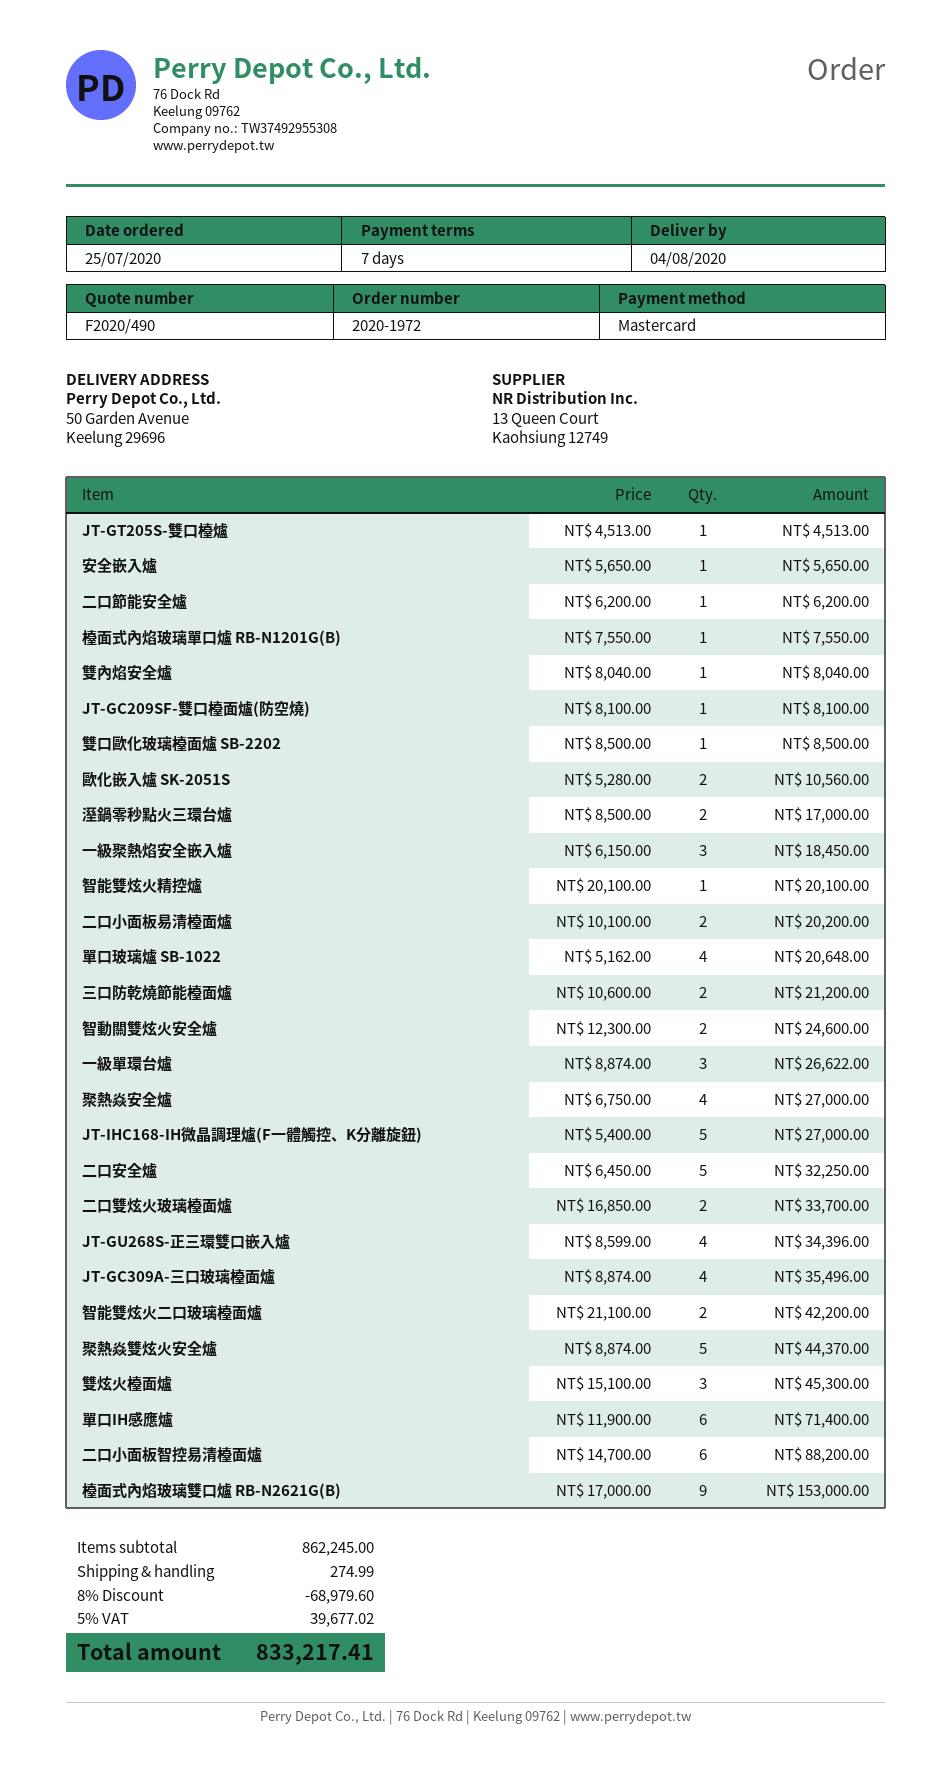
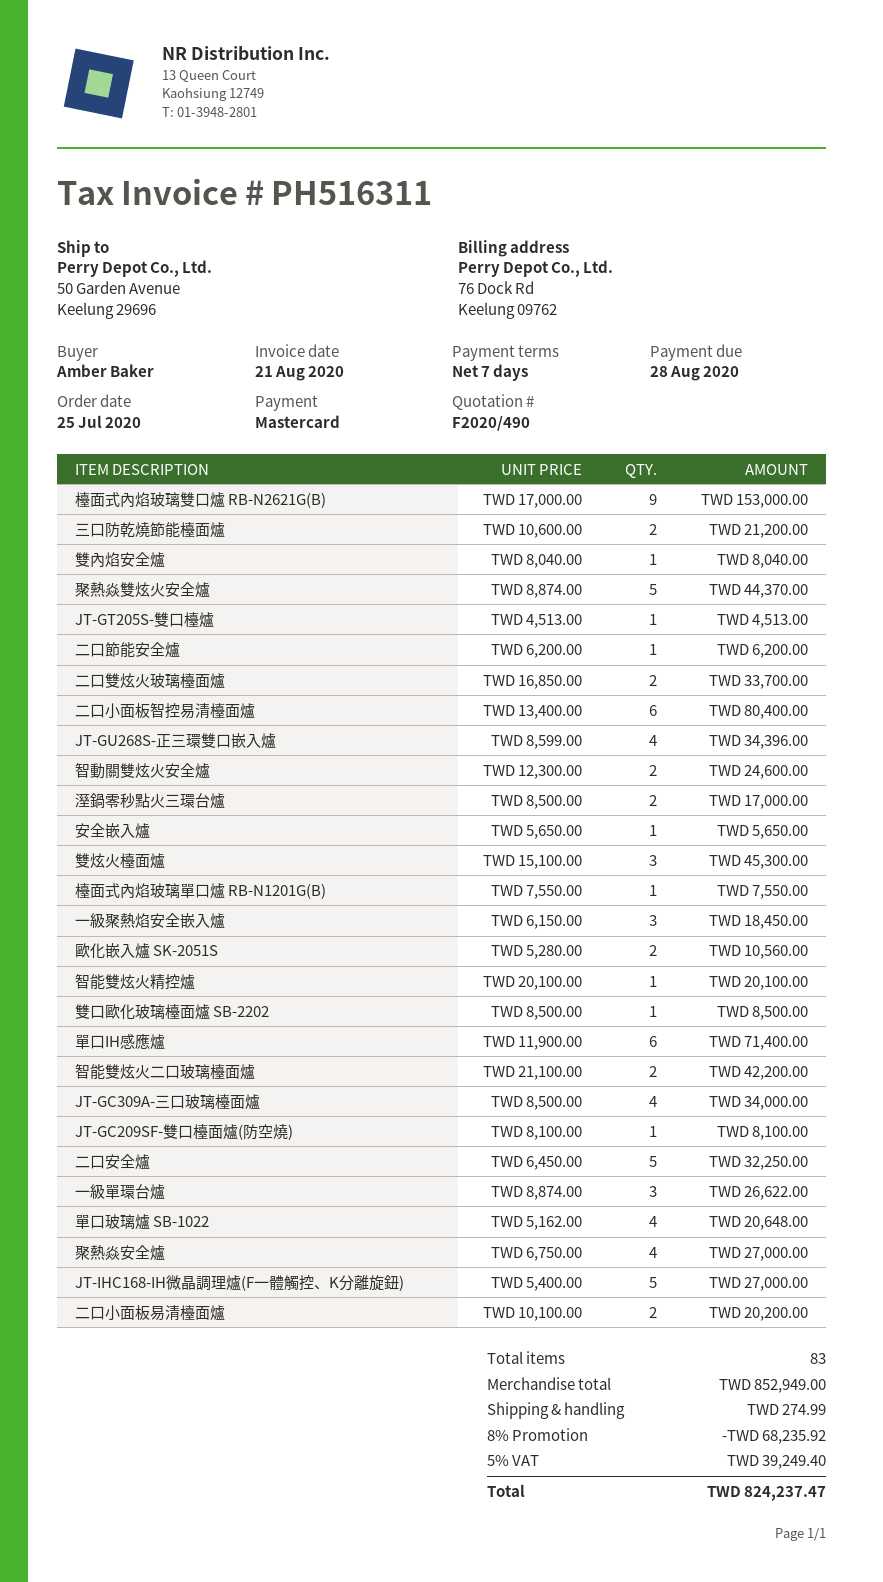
JT-GC309A-三口玻璃檯面爐: 4 x 8874.00 = 35496.00 -> 4 x 8500.00 = 34000.00
二口小面板智控易清檯面爐: 6 x 14700.00 = 88200.00 -> 6 x 13400.00 = 80400.00
subtotal: 862245.00 -> 852949.00
discount: 8% = 68979.60 -> 8% = 68235.92
tax: 5% = 39677.02 -> 5% = 39249.40
total: 833217.41 -> 824237.47

